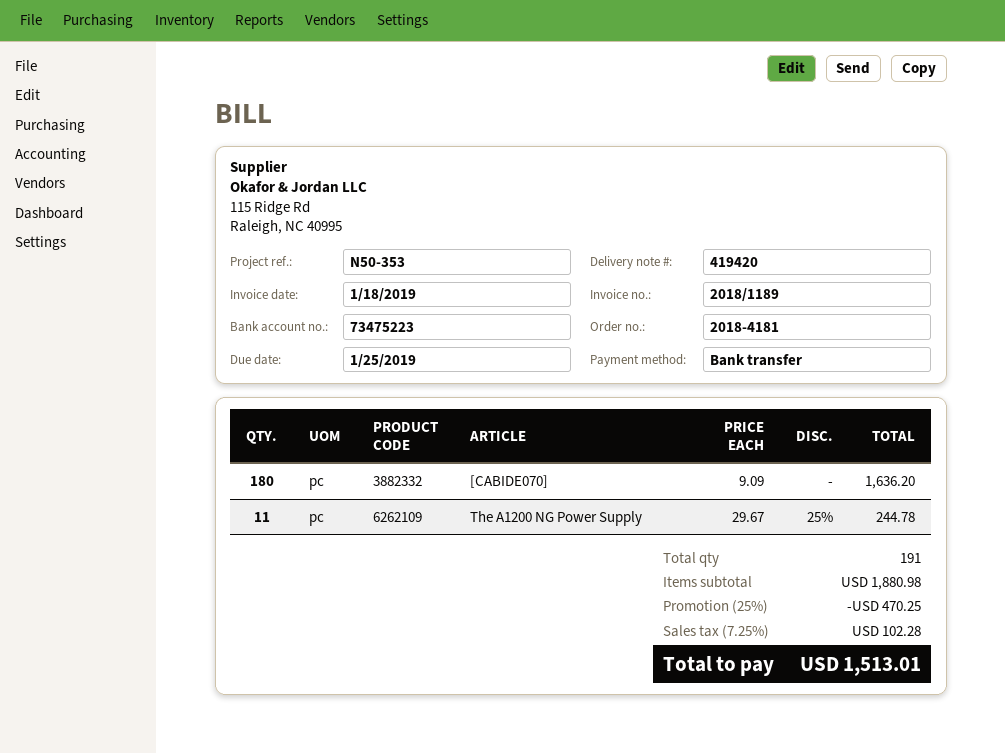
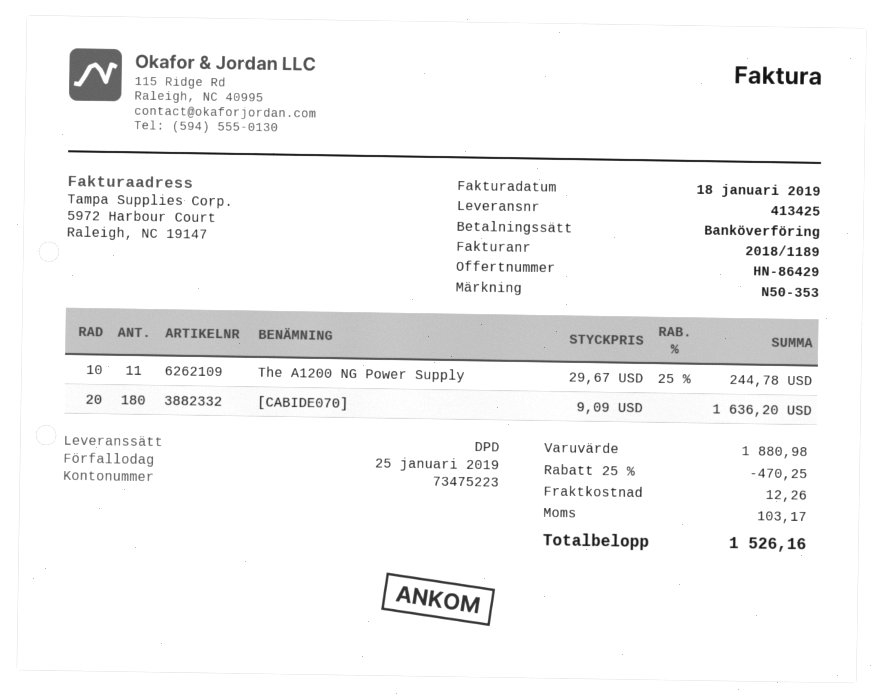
delivery note number: 419420 -> 413425
shipping: none -> 12.26
tax: 102.28 -> 103.17
total: 1513.01 -> 1526.16

